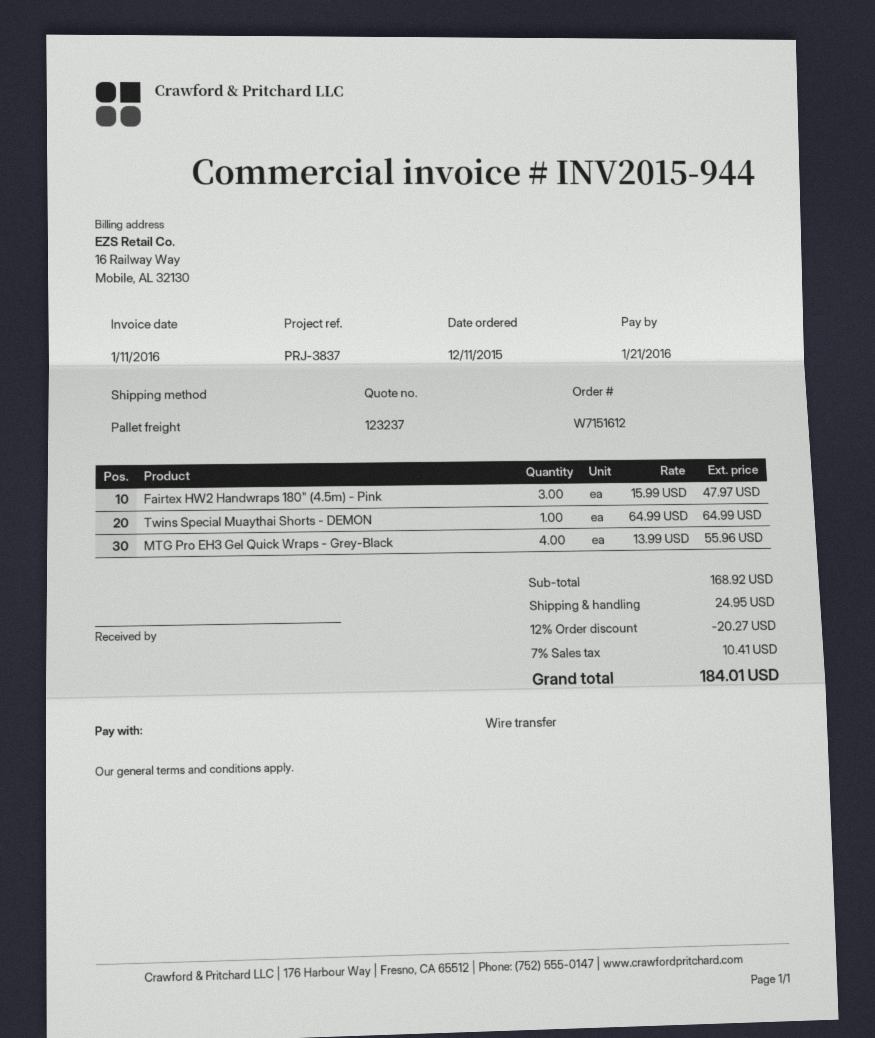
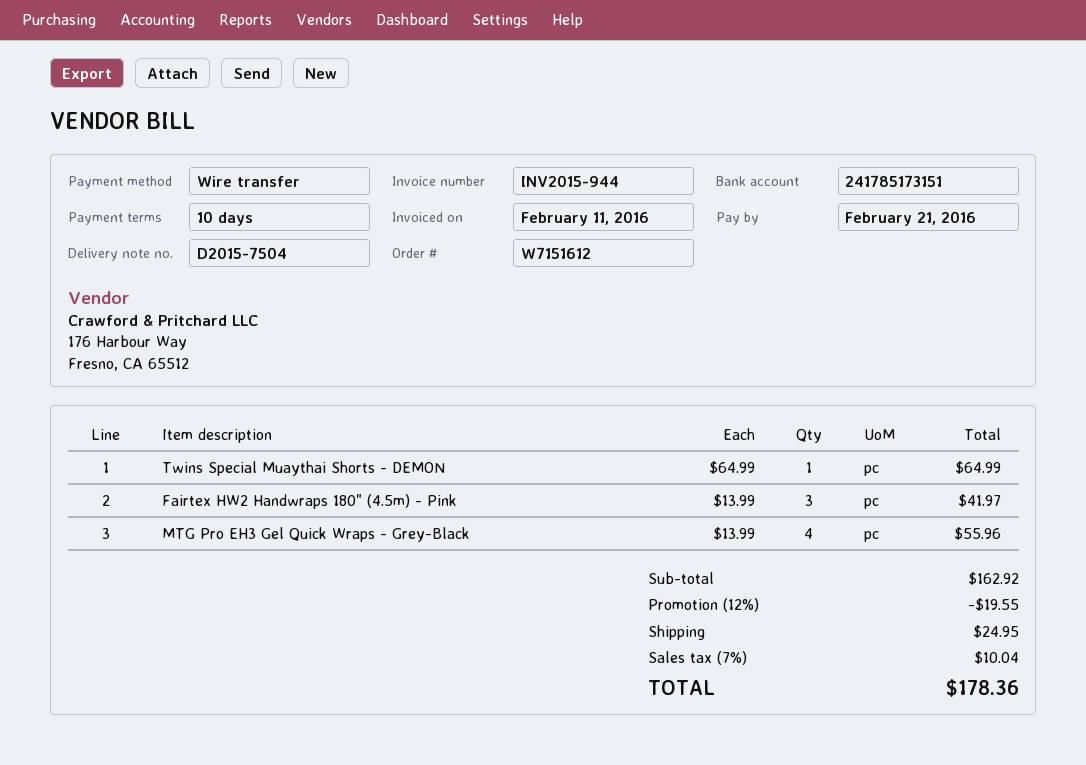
invoice date: 2016-01-11 -> 2016-02-11
due date: 2016-01-21 -> 2016-02-21
Fairtex HW2 Handwraps 180" (4.5m) - Pink: 3 x 15.99 = 47.97 -> 3 x 13.99 = 41.97
subtotal: 168.92 -> 162.92
discount: 12% = 20.27 -> 12% = 19.55
tax: 7% = 10.41 -> 7% = 10.04
total: 184.01 -> 178.36

